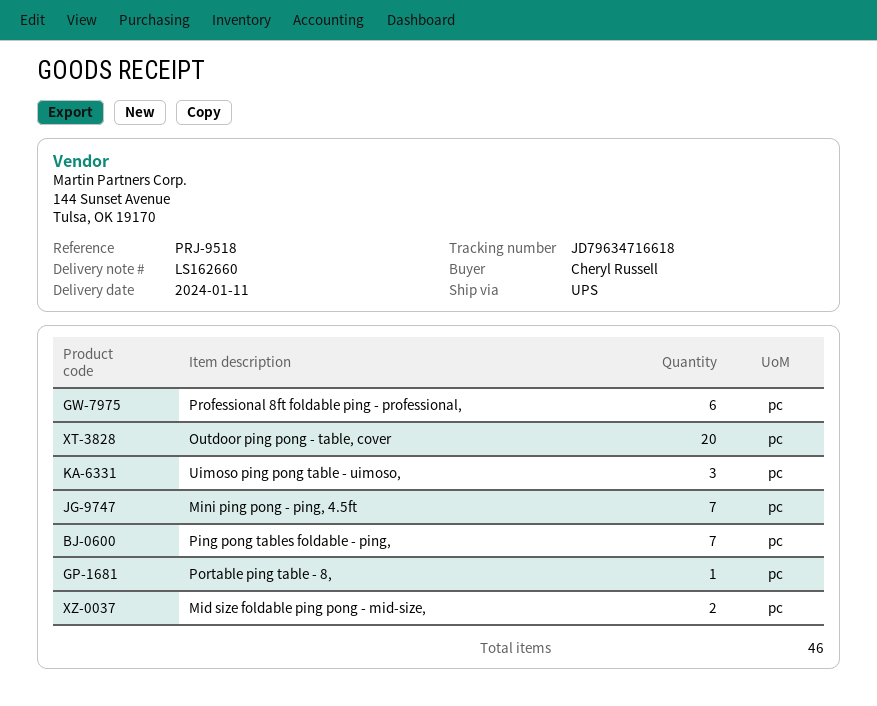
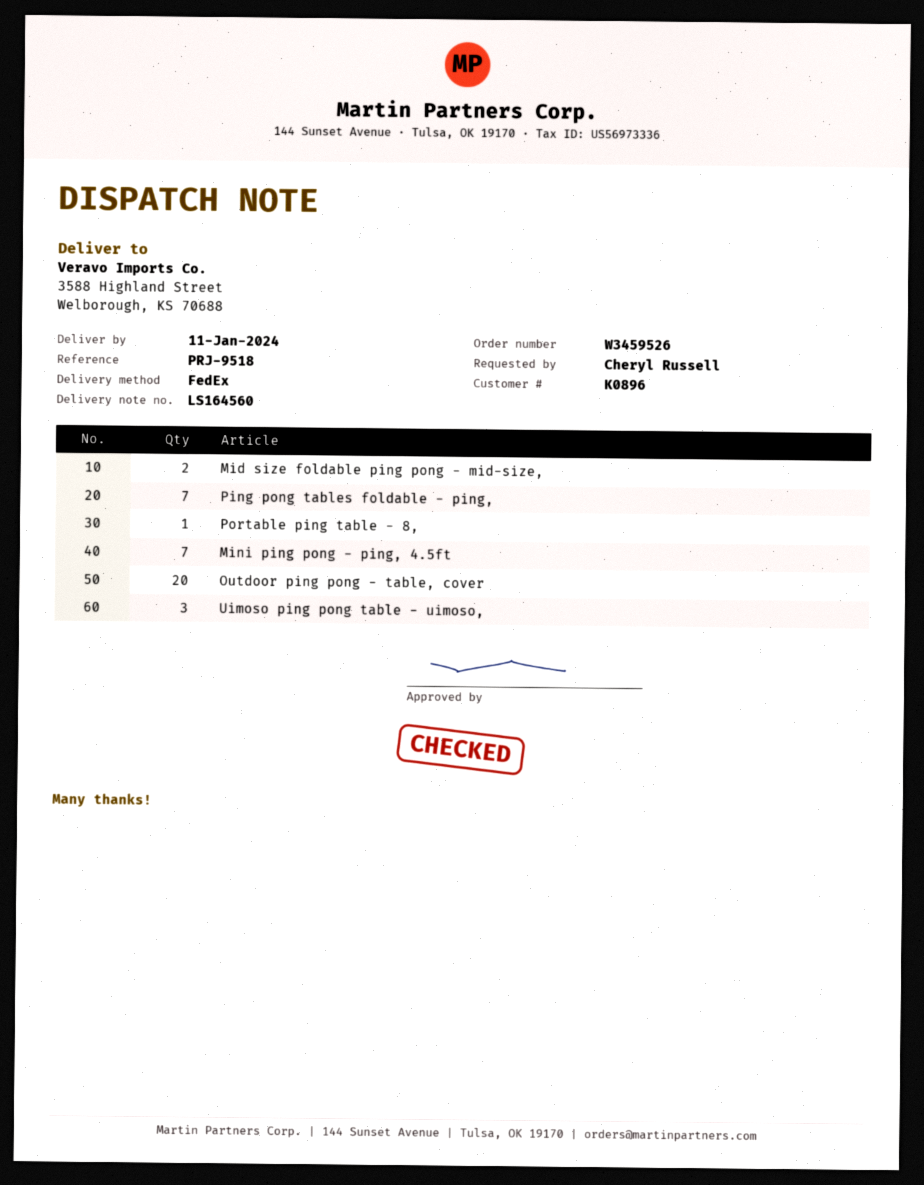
delivery note number: LS162660 -> LS164560
shipping method: UPS -> FedEx
Professional 8ft foldable ping - professional,: 6 -> none

